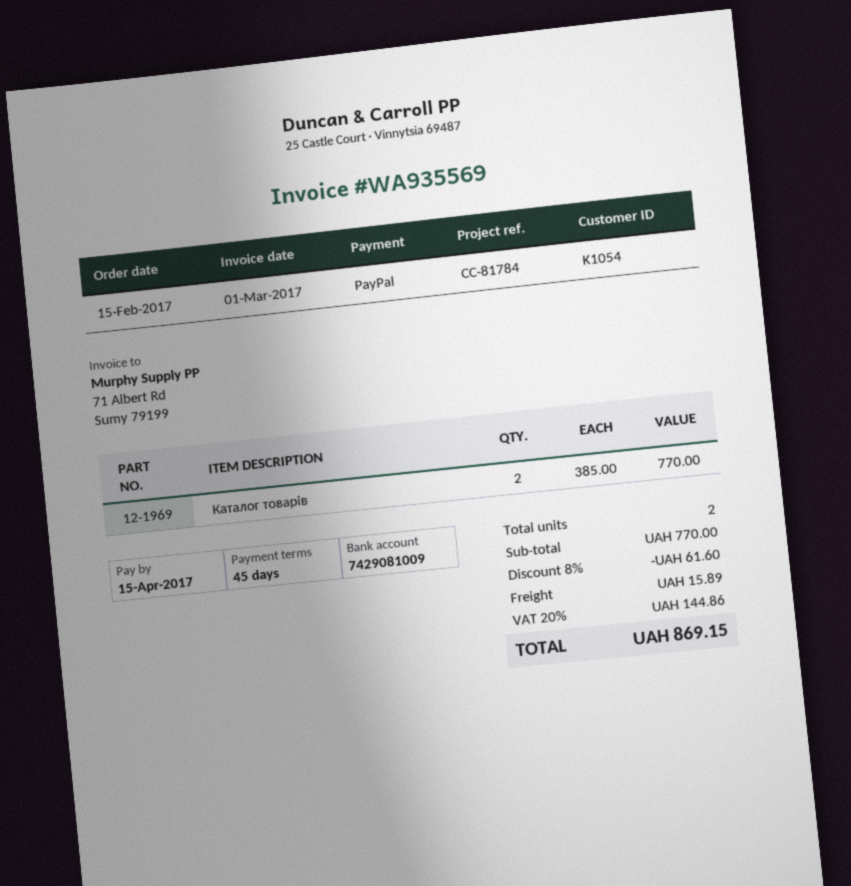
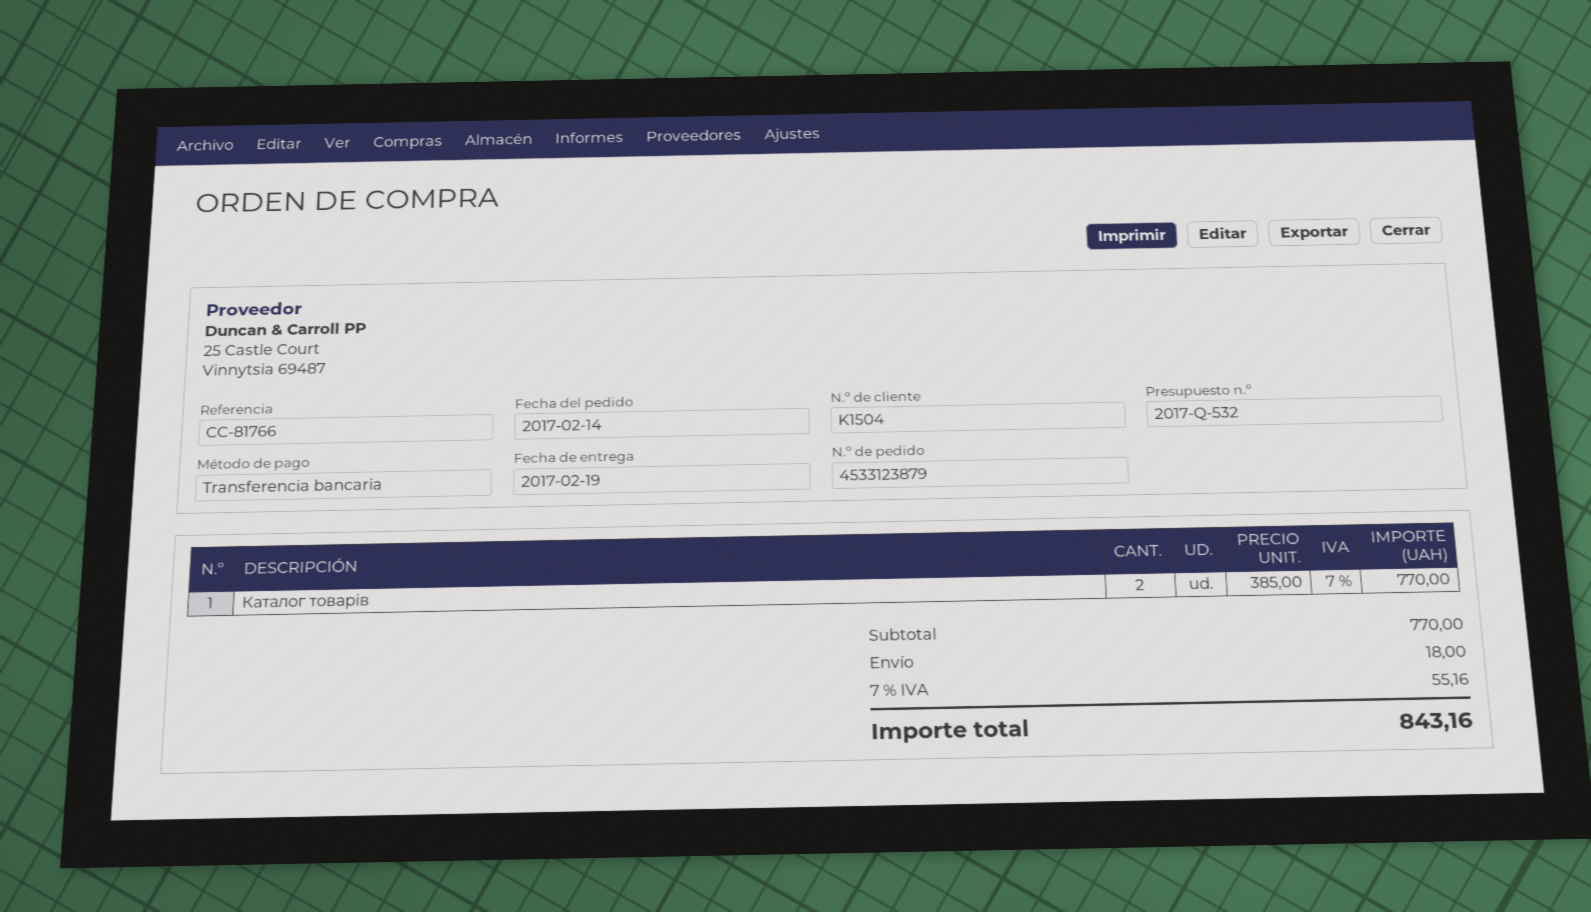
order date: 2017-02-15 -> 2017-02-14
customer number: K1054 -> K1504
reference: CC-81784 -> CC-81766
payment method: PayPal -> bank transfer
discount: 8% = 61.60 -> none
shipping: 15.89 -> 18.00
tax: 20% = 144.86 -> 7% = 55.16
total: 869.15 -> 843.16

